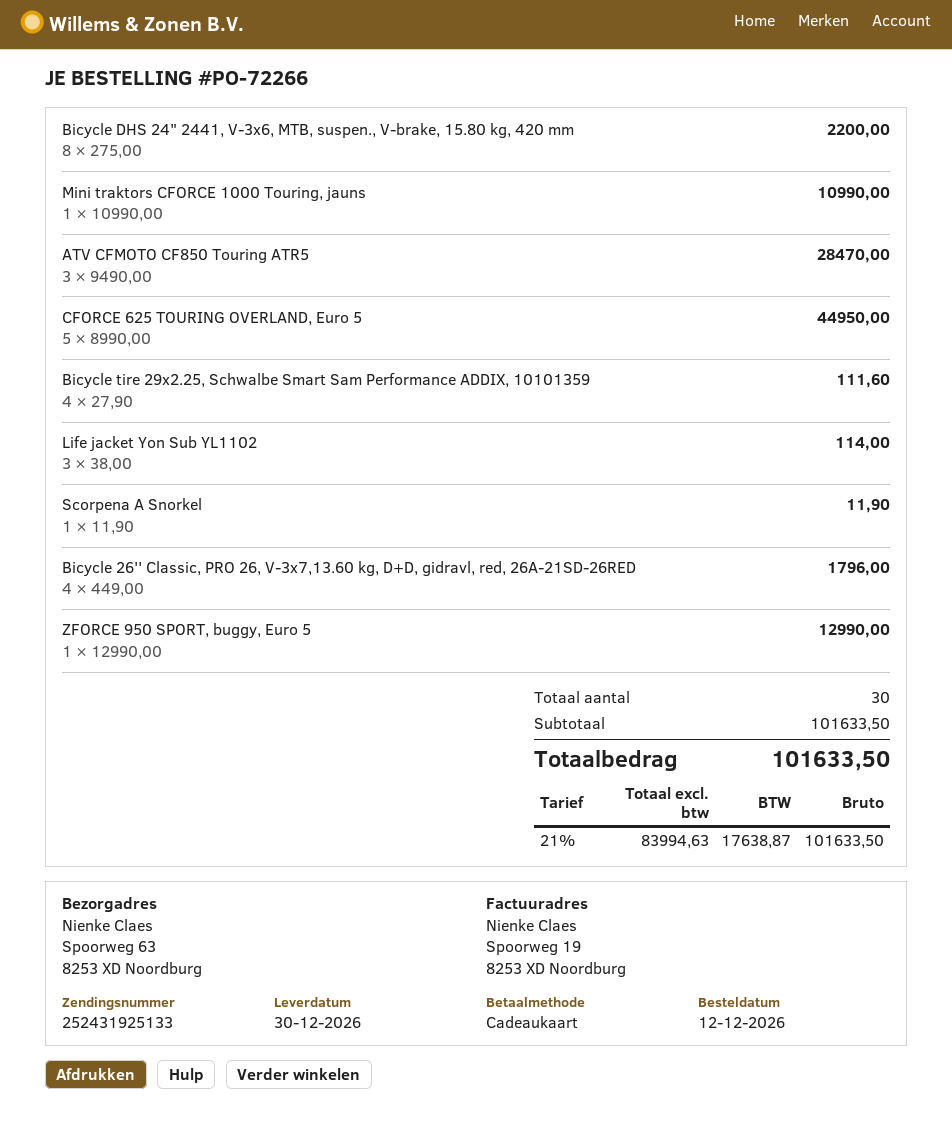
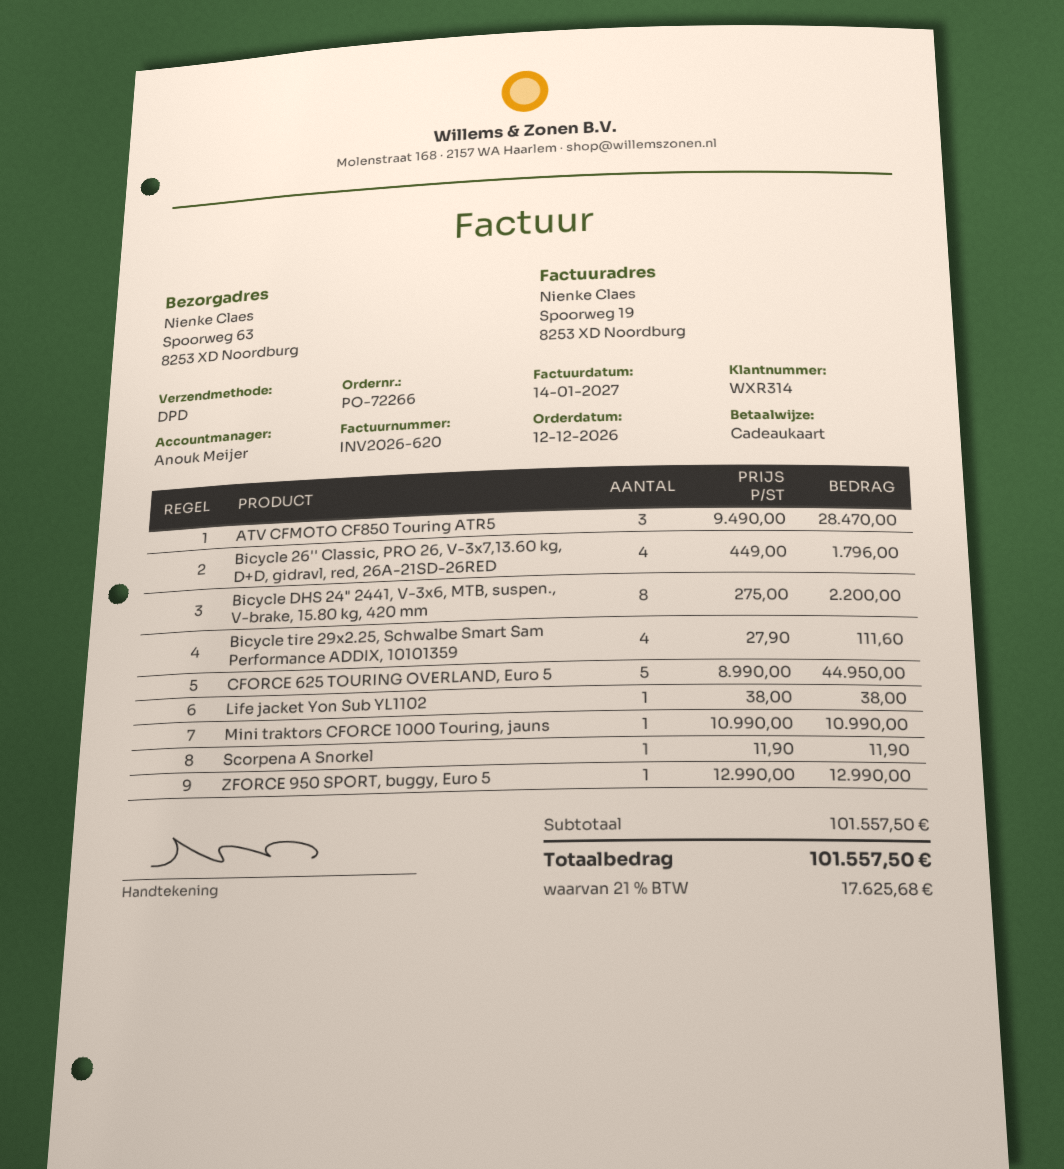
Life jacket Yon Sub YL1102: 3 x 38.00 = 114.00 -> 1 x 38.00 = 38.00
subtotal: 101633.50 -> 101557.50
tax: 21% = 17638.87 -> 21% = 17625.68
total: 101633.50 -> 101557.50

